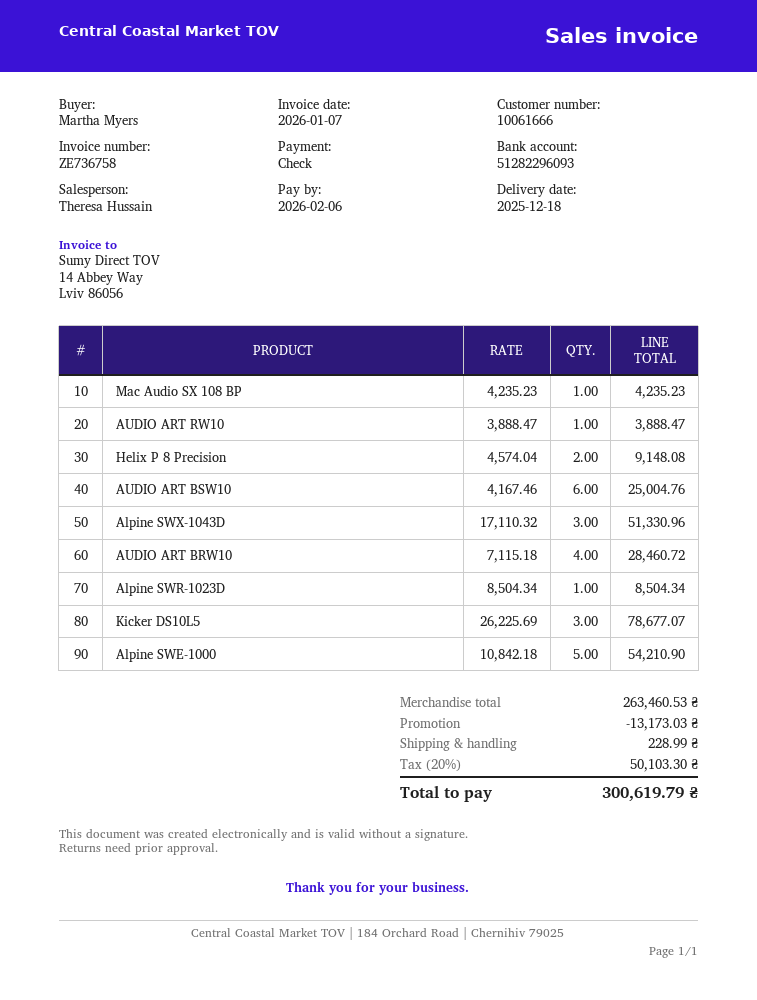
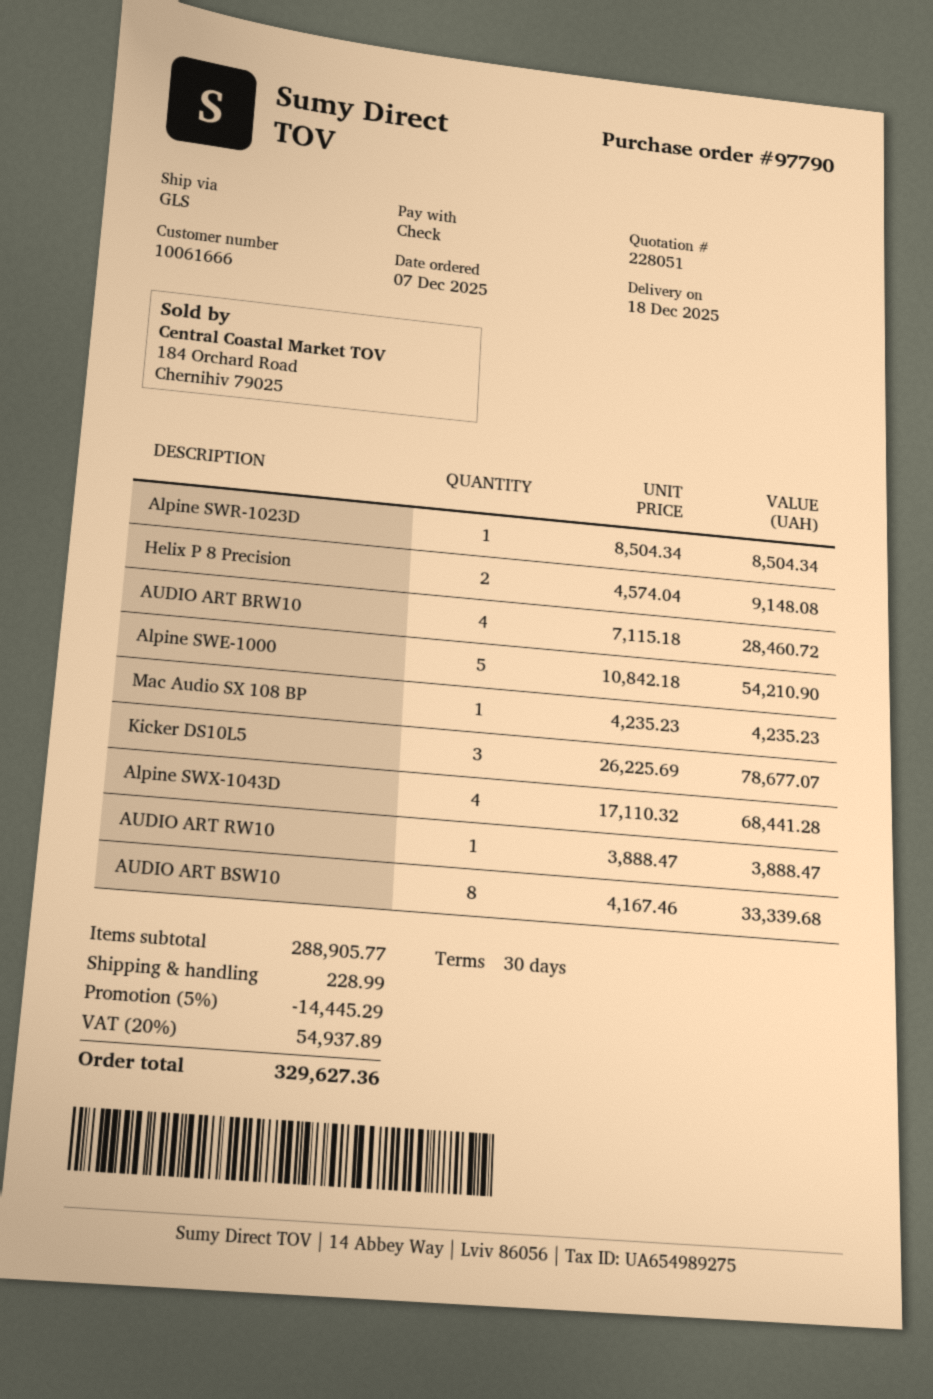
AUDIO ART BSW10: 6 x 4167.46 = 25004.76 -> 8 x 4167.46 = 33339.68
Alpine SWX-1043D: 3 x 17110.32 = 51330.96 -> 4 x 17110.32 = 68441.28
subtotal: 263460.53 -> 288905.77
discount: 13173.03 -> 14445.29
tax: 20% = 50103.30 -> 20% = 54937.89
total: 300619.79 -> 329627.36

